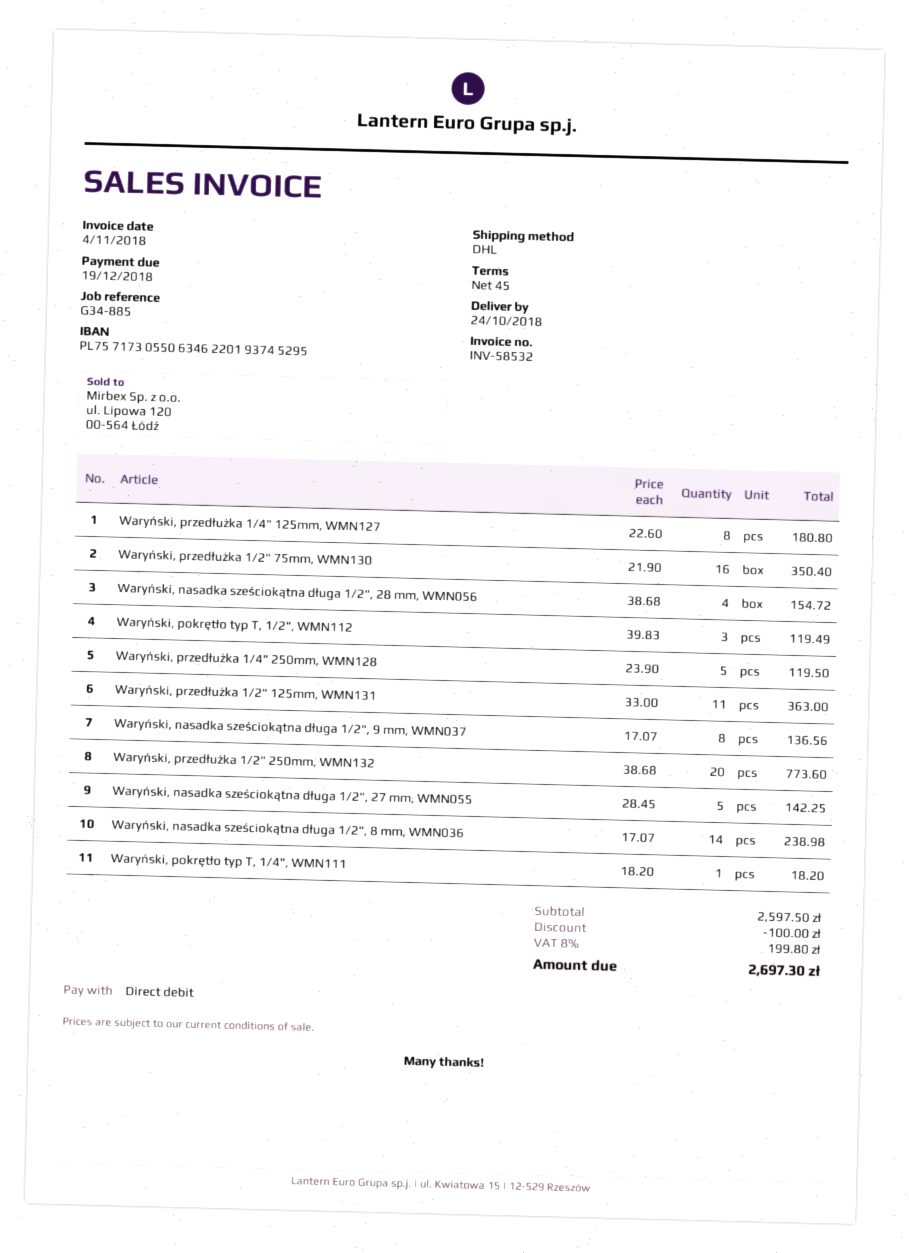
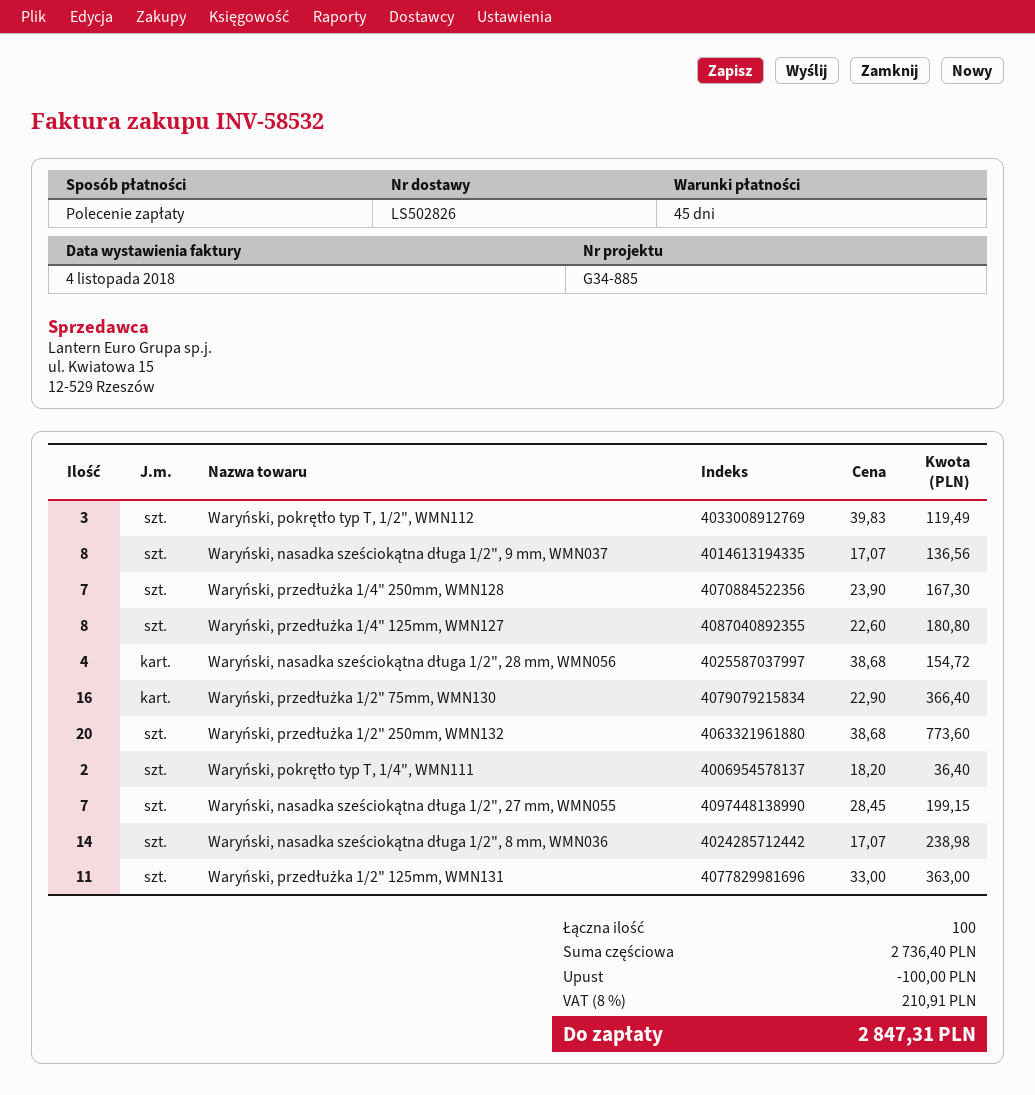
Waryński, przedłużka 1/2" 75mm, WMN130: 16 x 21.90 = 350.40 -> 16 x 22.90 = 366.40
Waryński, przedłużka 1/4" 250mm, WMN128: 5 x 23.90 = 119.50 -> 7 x 23.90 = 167.30
Waryński, nasadka sześciokątna długa 1/2", 27 mm, WMN055: 5 x 28.45 = 142.25 -> 7 x 28.45 = 199.15
Waryński, pokrętło typ T, 1/4", WMN111: 1 x 18.20 = 18.20 -> 2 x 18.20 = 36.40
subtotal: 2597.50 -> 2736.40
tax: 8% = 199.80 -> 8% = 210.91
total: 2697.30 -> 2847.31

